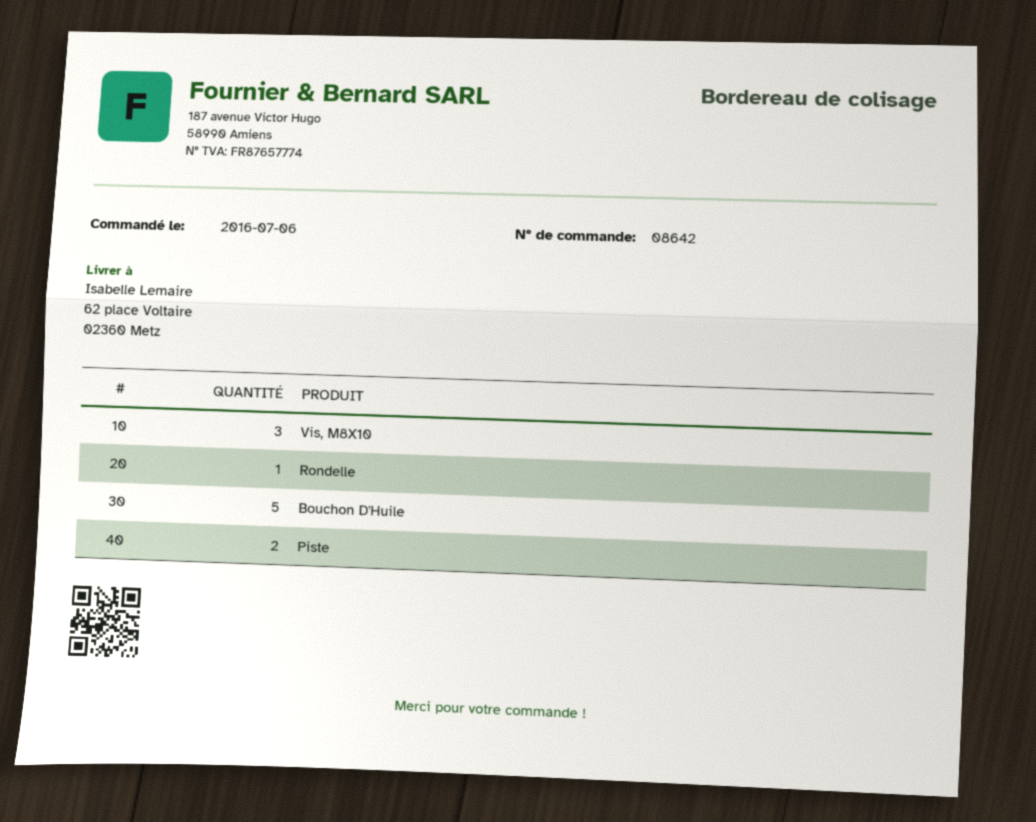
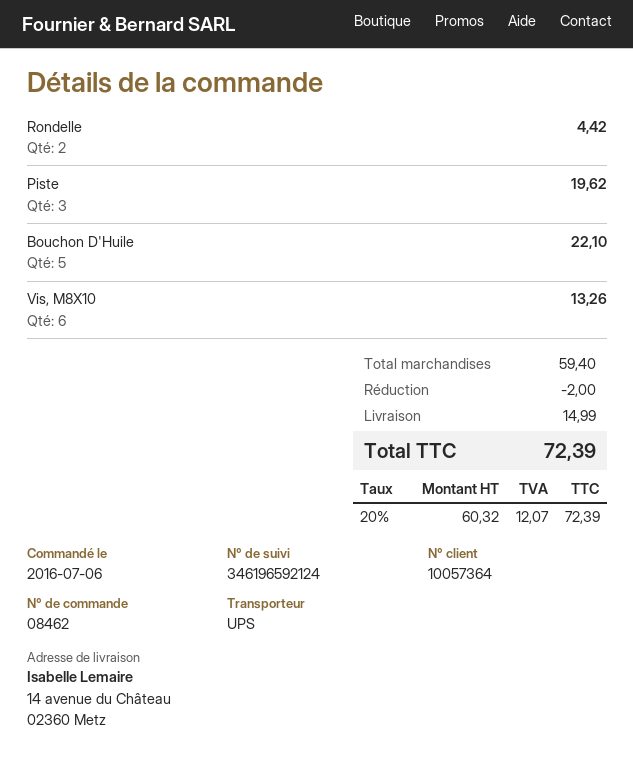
order number: 08642 -> 08462
ship to: 62 place Voltaire, 02360 Metz -> 14 avenue du Château, 02360 Metz
Vis, M8X10: 3 -> 6
Rondelle: 1 -> 2
Piste: 2 -> 3

